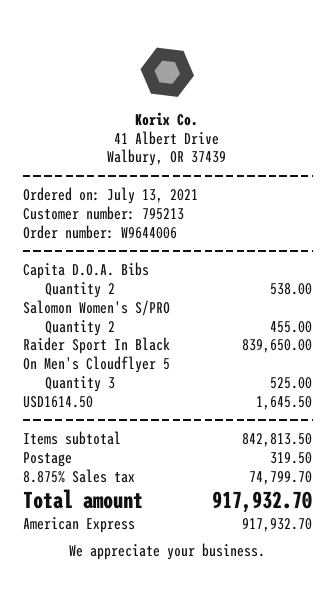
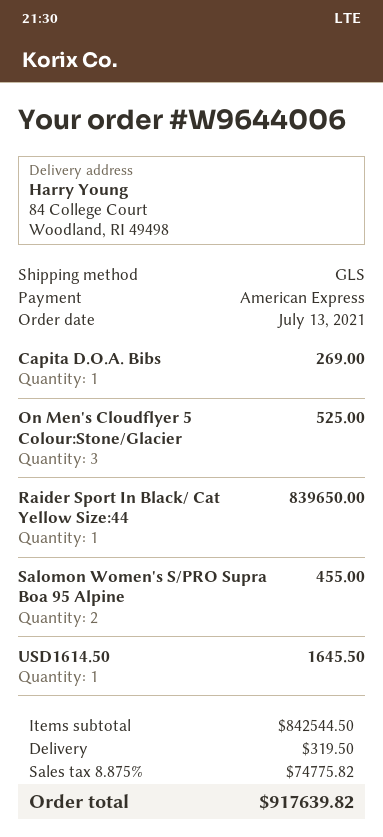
Capita D.O.A. Bibs: 2 for 538.00 -> 1 for 269.00
subtotal: 842813.50 -> 842544.50
tax: 8.875% = 74799.70 -> 8.875% = 74775.82
total: 917932.70 -> 917639.82

